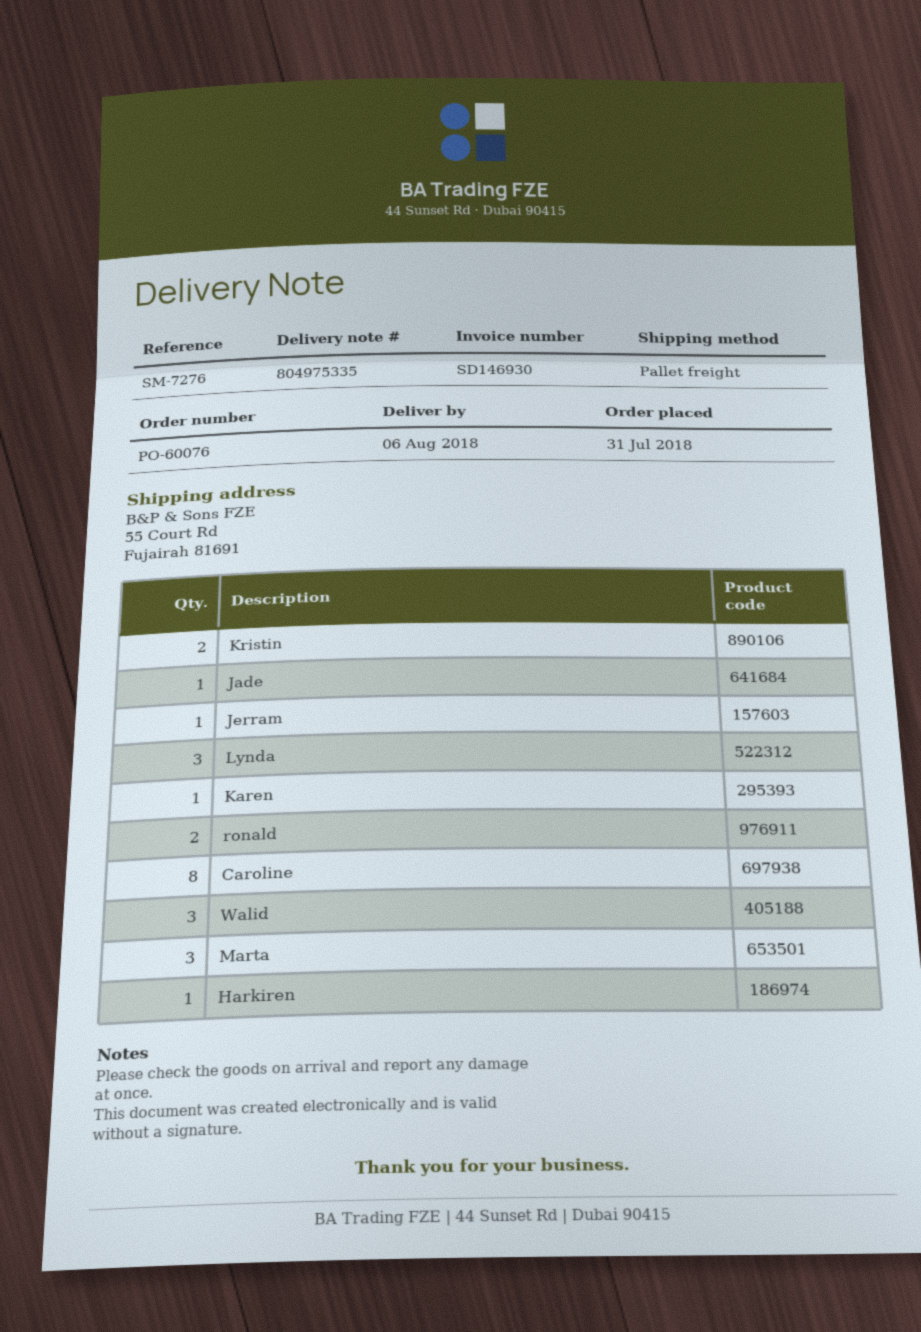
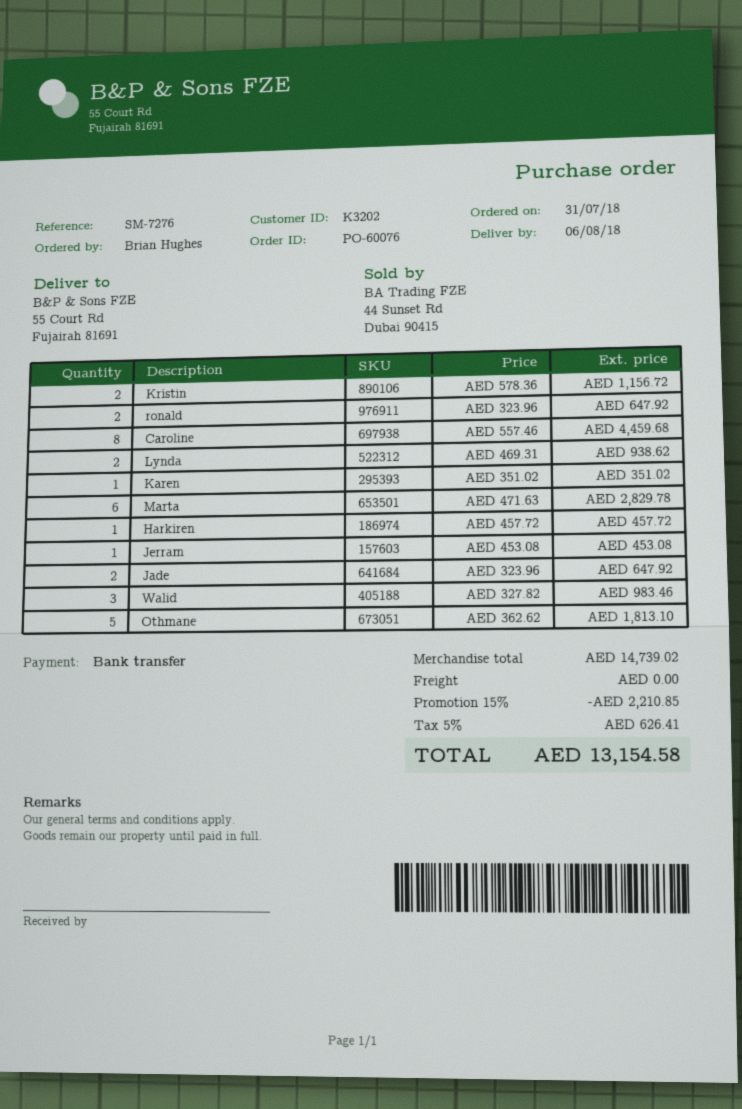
Jade: 1 -> 2
Lynda: 3 -> 2
Marta: 3 -> 6
Othmane: none -> 5

